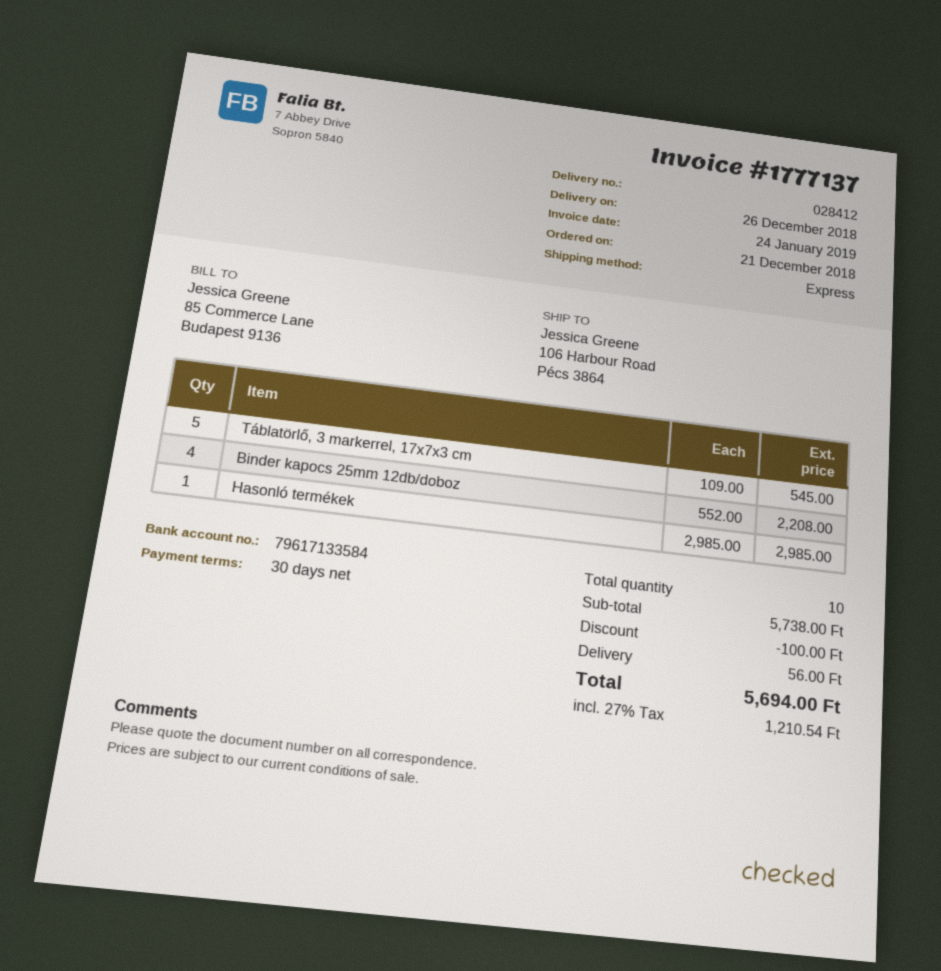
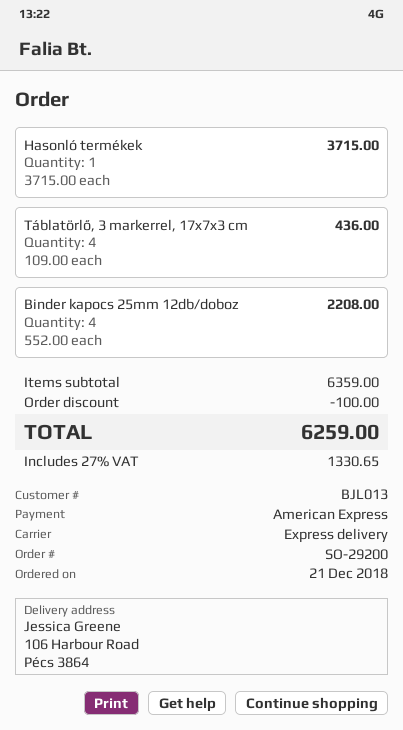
Táblatörlő, 3 markerrel, 17x7x3 cm: 5 x 109.00 = 545.00 -> 4 x 109.00 = 436.00
Hasonló termékek: 1 x 2985.00 = 2985.00 -> 1 x 3715.00 = 3715.00
subtotal: 5738.00 -> 6359.00
shipping: 56.00 -> none
tax: 27% = 1210.54 -> 27% = 1330.65
total: 5694.00 -> 6259.00

